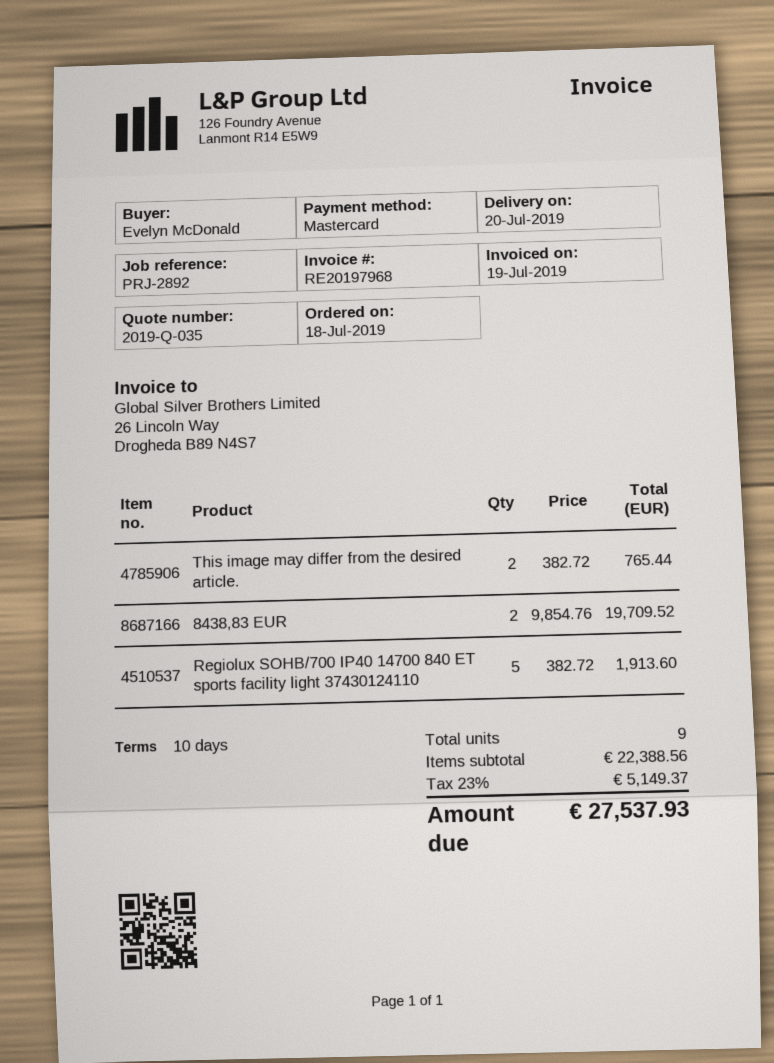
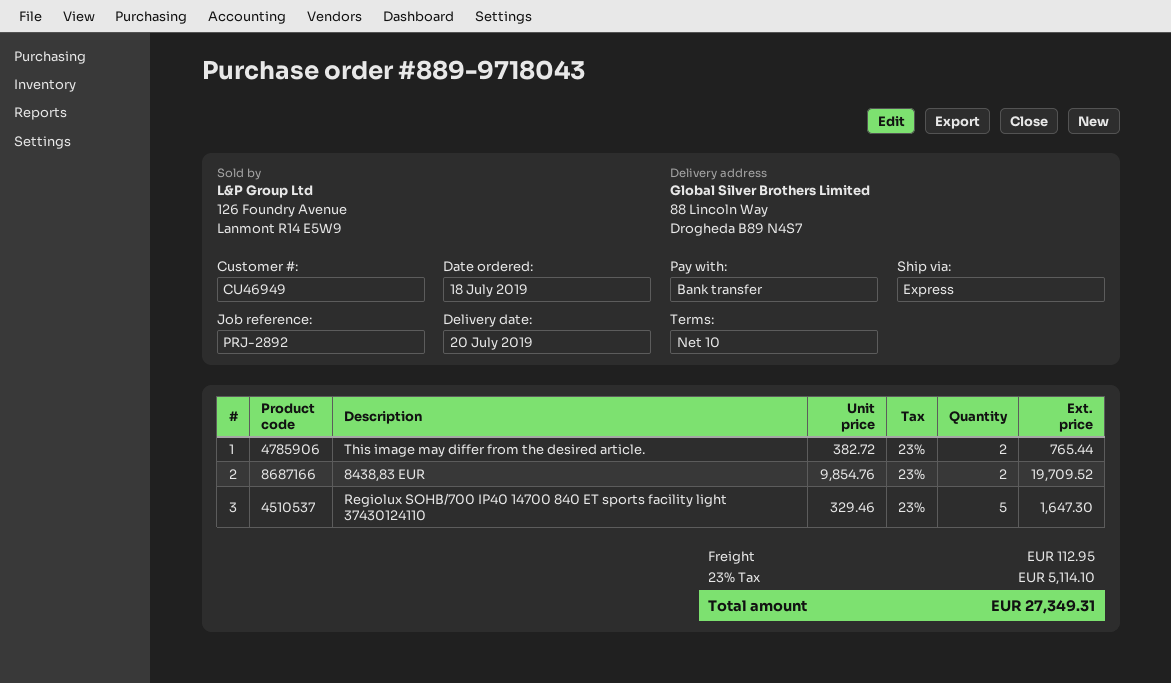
payment method: Mastercard -> bank transfer
Regiolux SOHB/700 IP40 14700 840 ET sports facility light 37430124110: 5 x 382.72 = 1913.60 -> 5 x 329.46 = 1647.30
shipping: none -> 112.95
tax: 23% = 5149.37 -> 23% = 5114.10
total: 27537.93 -> 27349.31

